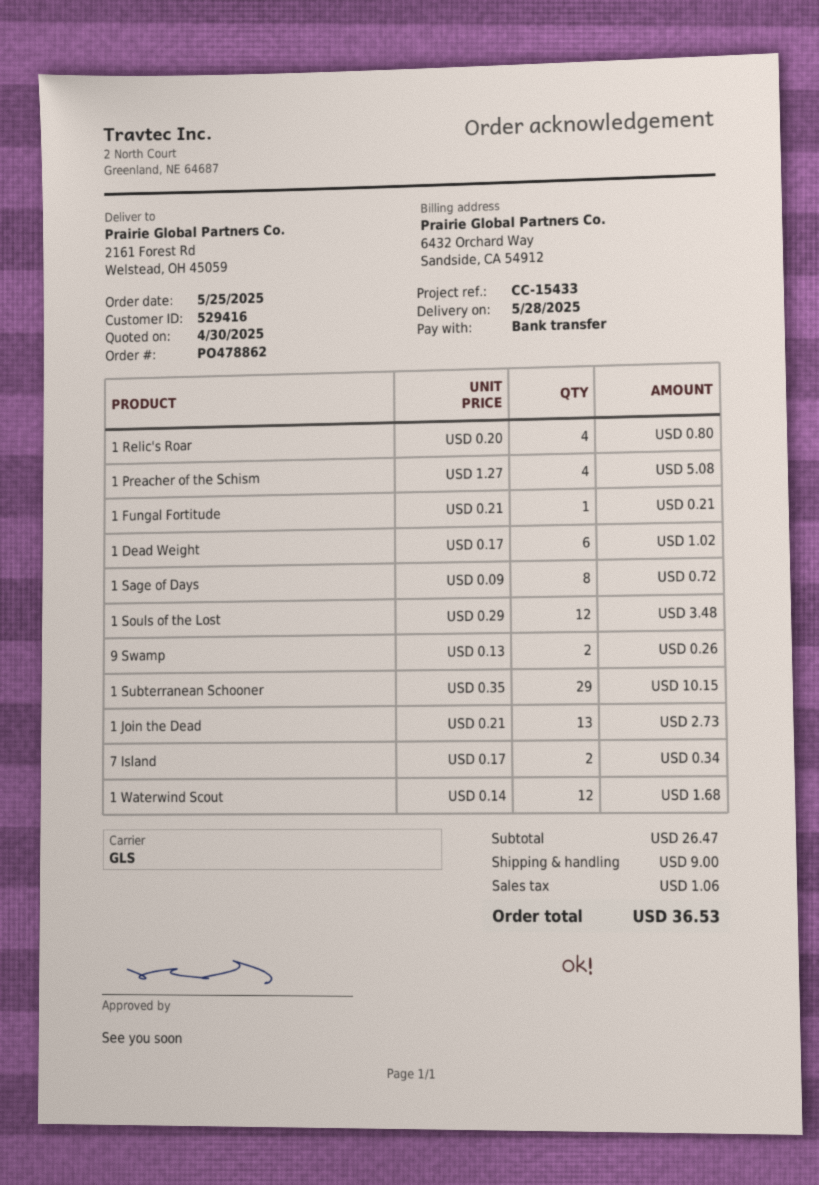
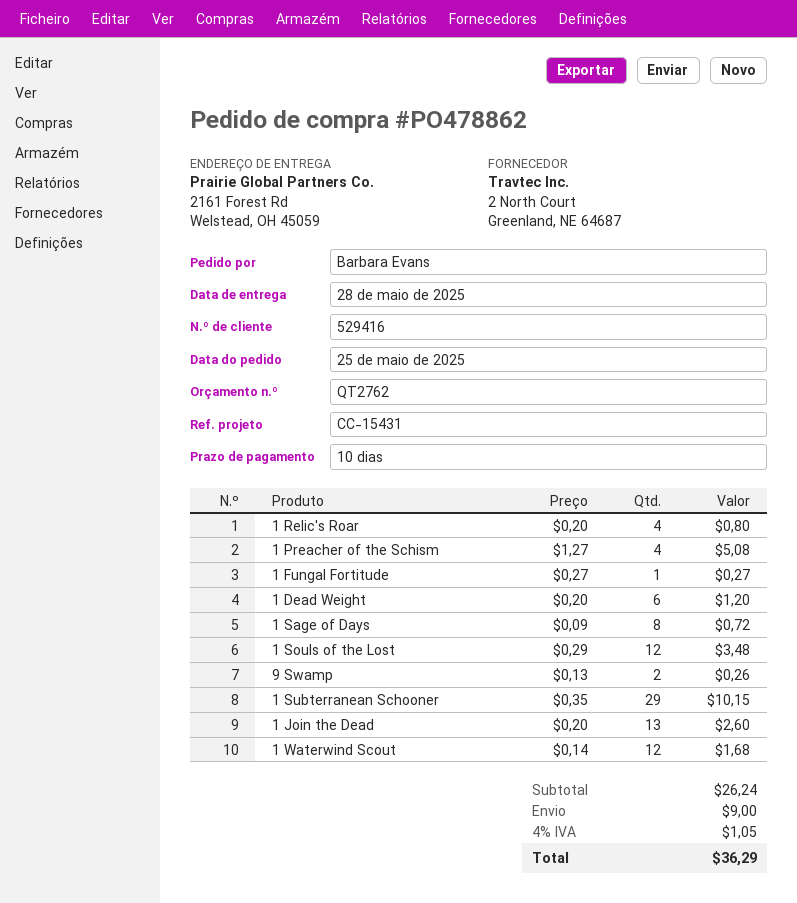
reference: CC-15433 -> CC-15431
1 Fungal Fortitude: 1 x 0.21 = 0.21 -> 1 x 0.27 = 0.27
1 Dead Weight: 6 x 0.17 = 1.02 -> 6 x 0.20 = 1.20
1 Join the Dead: 13 x 0.21 = 2.73 -> 13 x 0.20 = 2.60
7 Island: 2 x 0.17 = 0.34 -> none
subtotal: 26.47 -> 26.24
tax: 1.06 -> 1.05
total: 36.53 -> 36.29

